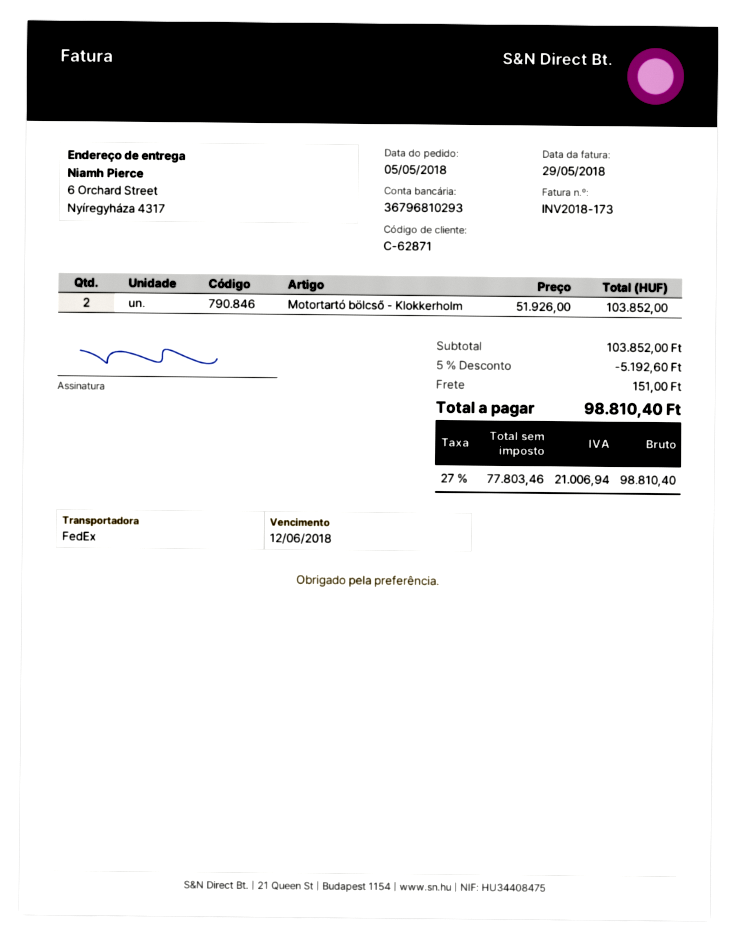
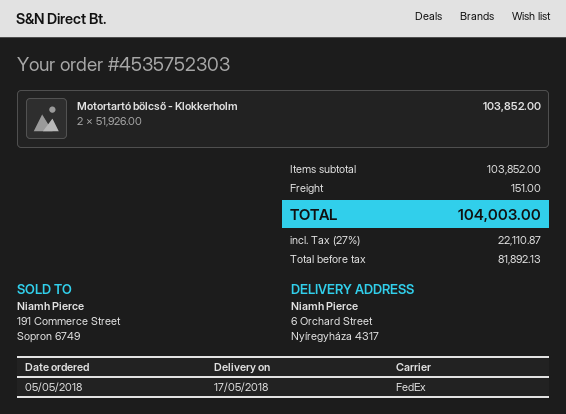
discount: 5% = 5192.60 -> none
net: 77803.46 -> 81892.13
tax: 27% = 21006.94 -> 27% = 22110.87
total: 98810.40 -> 104003.00

